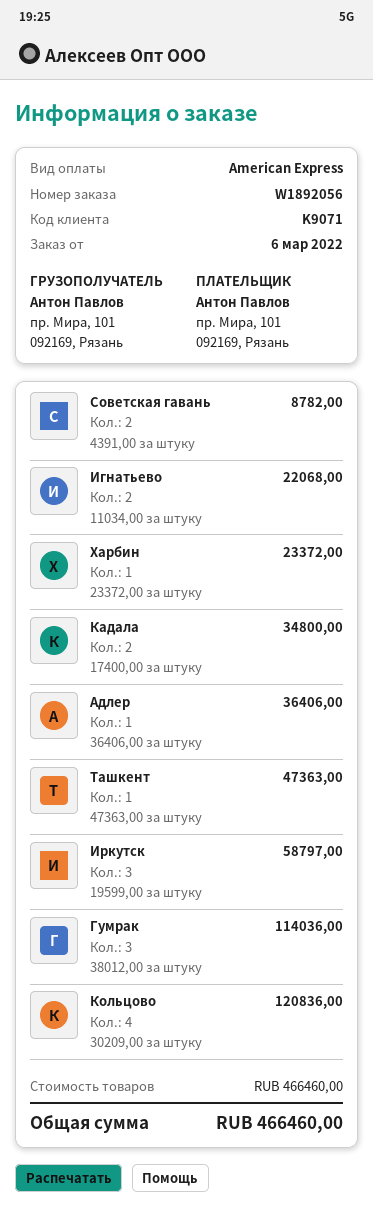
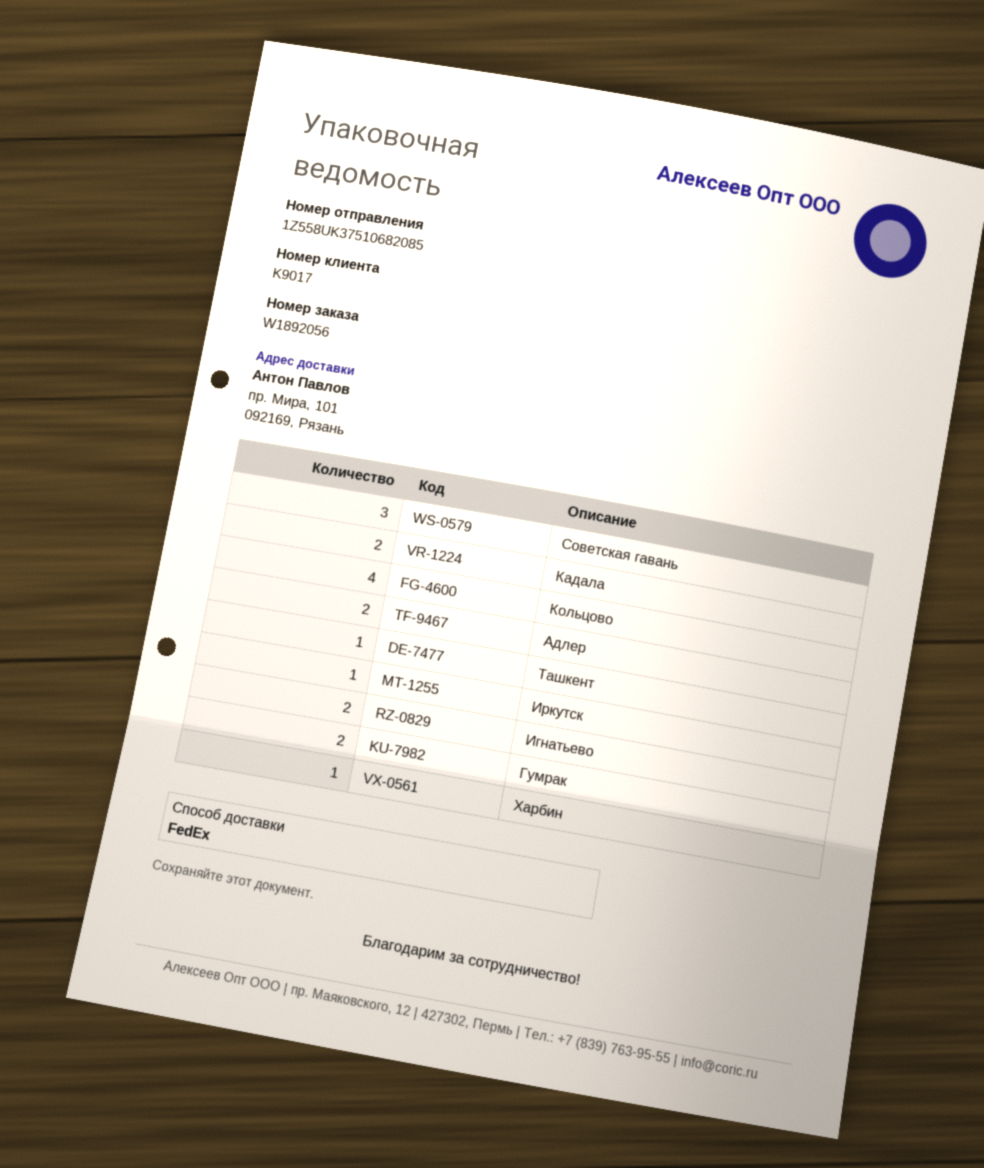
customer number: K9071 -> K9017
Советская гавань: 2 -> 3
Адлер: 1 -> 2
Иркутск: 3 -> 1
Гумрак: 3 -> 2

